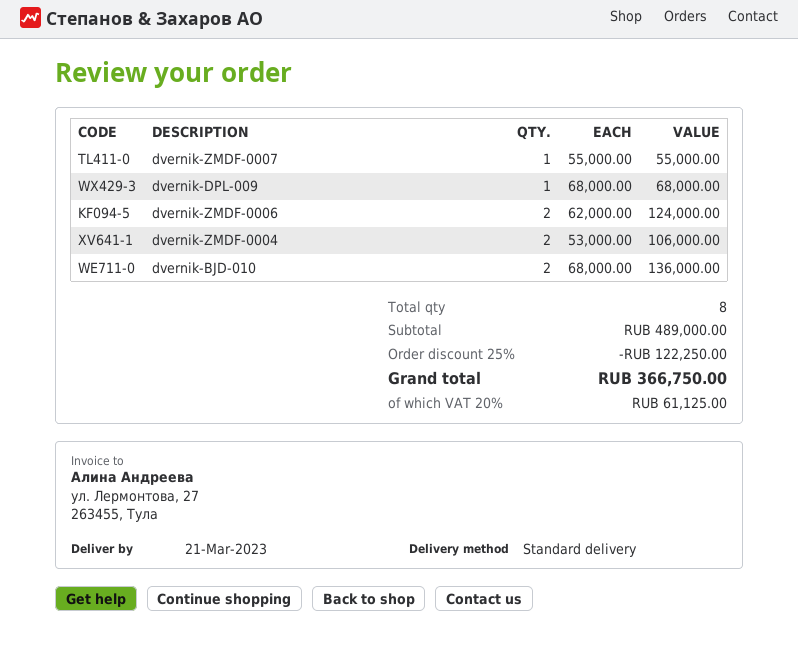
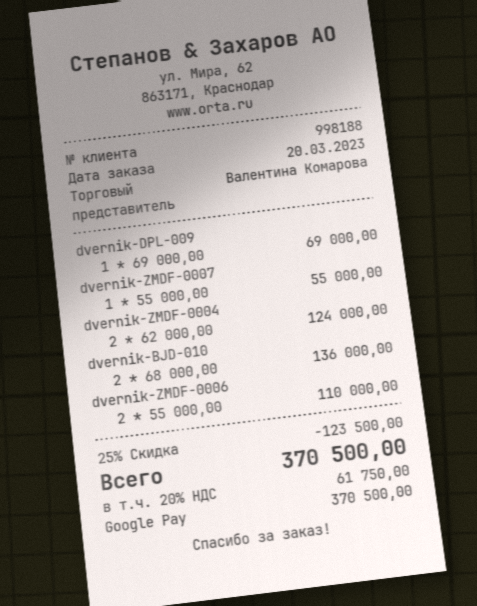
dvernik-DPL-009: 1 x 68000.00 = 68000.00 -> 1 x 69000.00 = 69000.00
dvernik-ZMDF-0006: 2 x 62000.00 = 124000.00 -> 2 x 55000.00 = 110000.00
dvernik-ZMDF-0004: 2 x 53000.00 = 106000.00 -> 2 x 62000.00 = 124000.00
discount: 25% = 122250.00 -> 25% = 123500.00
tax: 20% = 61125.00 -> 20% = 61750.00
total: 366750.00 -> 370500.00

